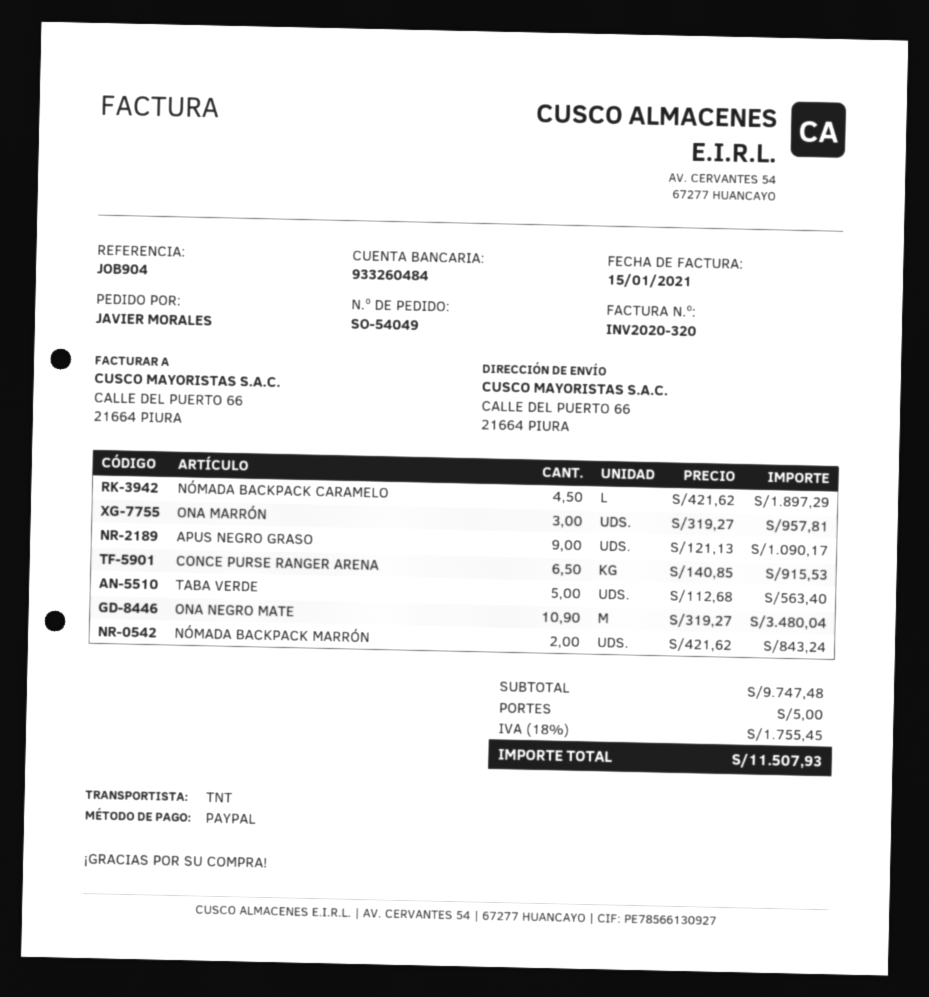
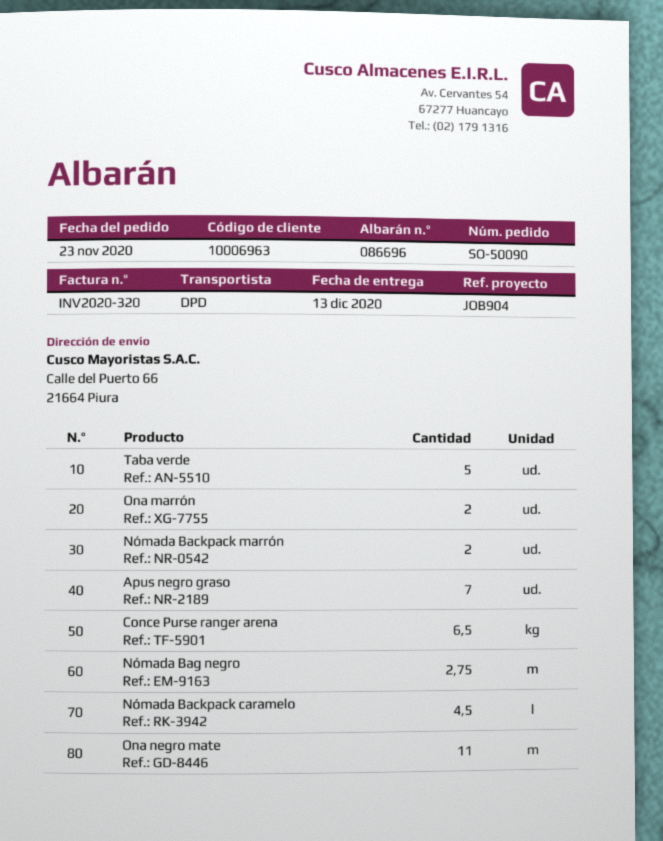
order number: SO-54049 -> SO-50090
shipping method: TNT -> DPD
ONA MARRÓN: 3 -> 2
APUS NEGRO GRASO: 9 -> 7
ONA NEGRO MATE: 10.9 -> 11
Nómada Bag negro: none -> 2.75

